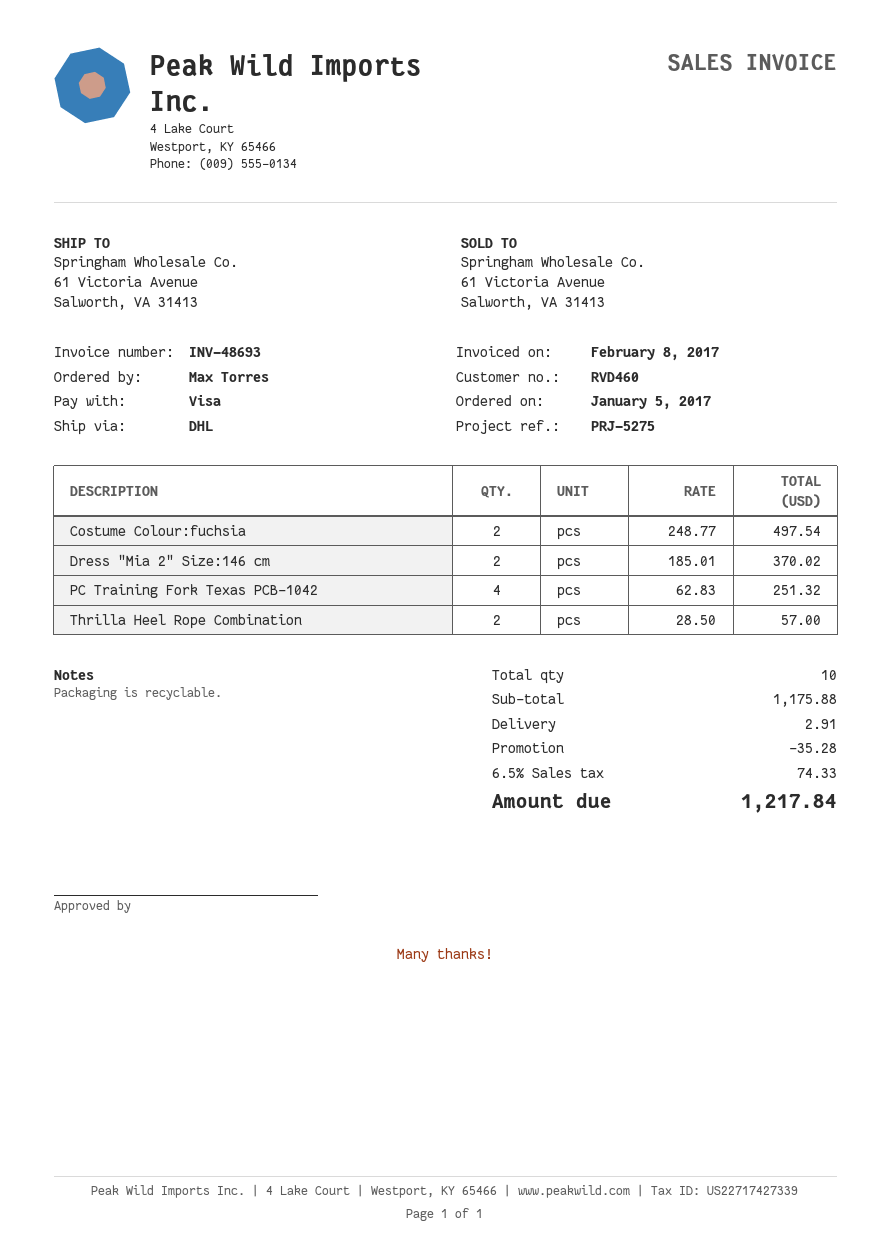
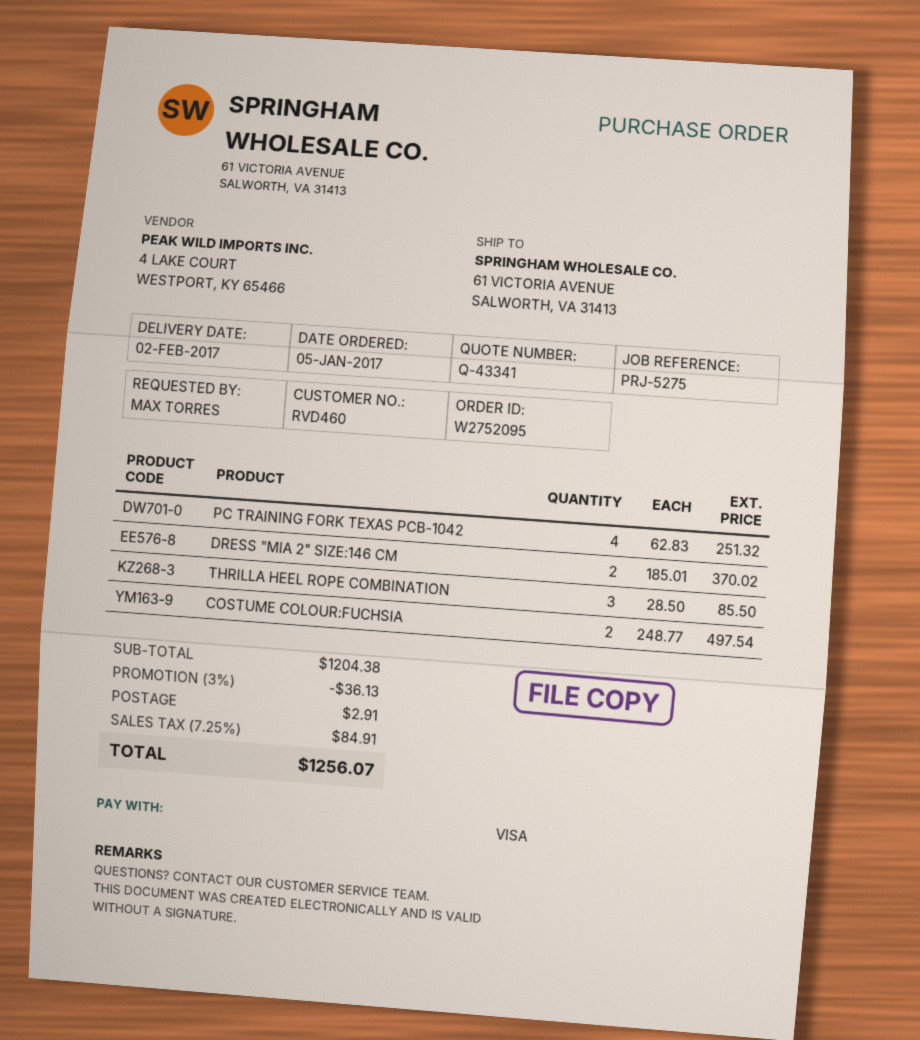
Thrilla Heel Rope Combination: 2 x 28.50 = 57.00 -> 3 x 28.50 = 85.50
subtotal: 1175.88 -> 1204.38
discount: 35.28 -> 36.13
tax: 6.5% = 74.33 -> 7.25% = 84.91
total: 1217.84 -> 1256.07

